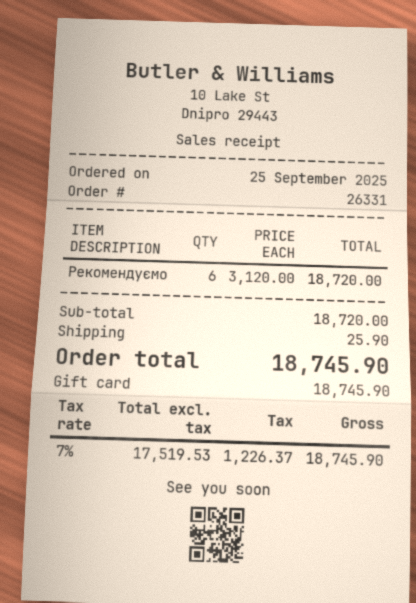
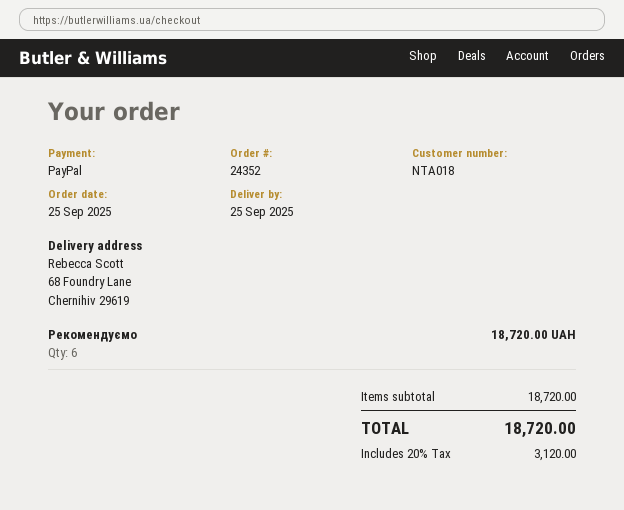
order number: 26331 -> 24352
payment method: gift card -> PayPal
shipping: 25.90 -> none
tax: 7% = 1226.37 -> 20% = 3120.00
total: 18745.90 -> 18720.00

